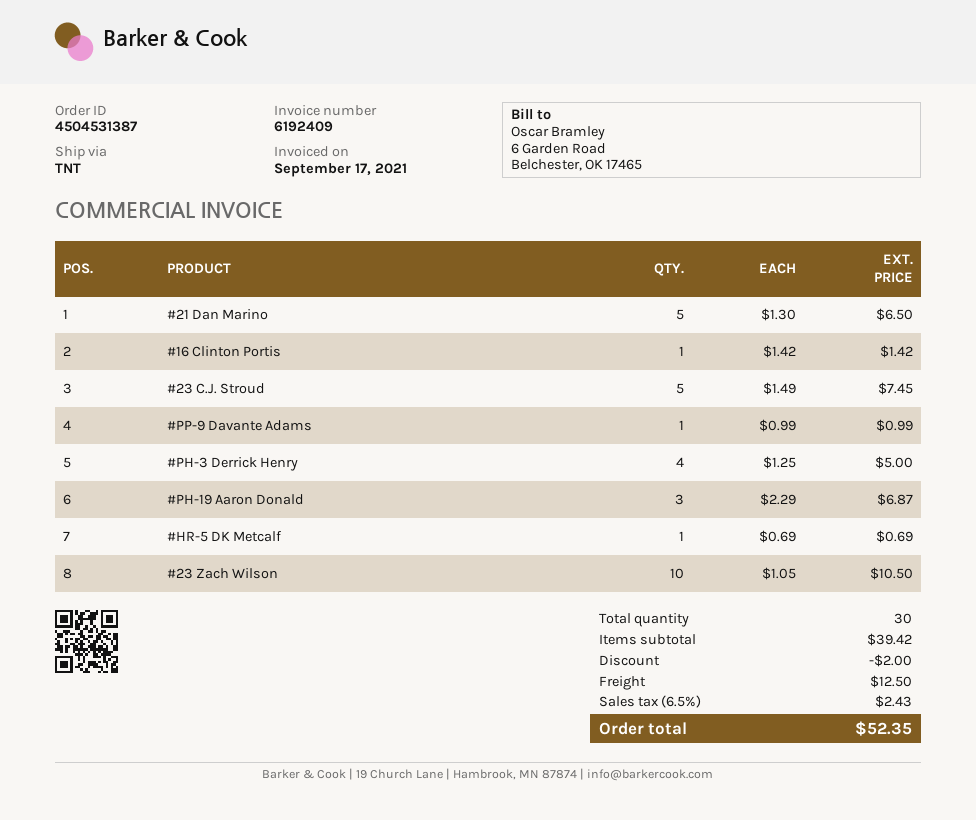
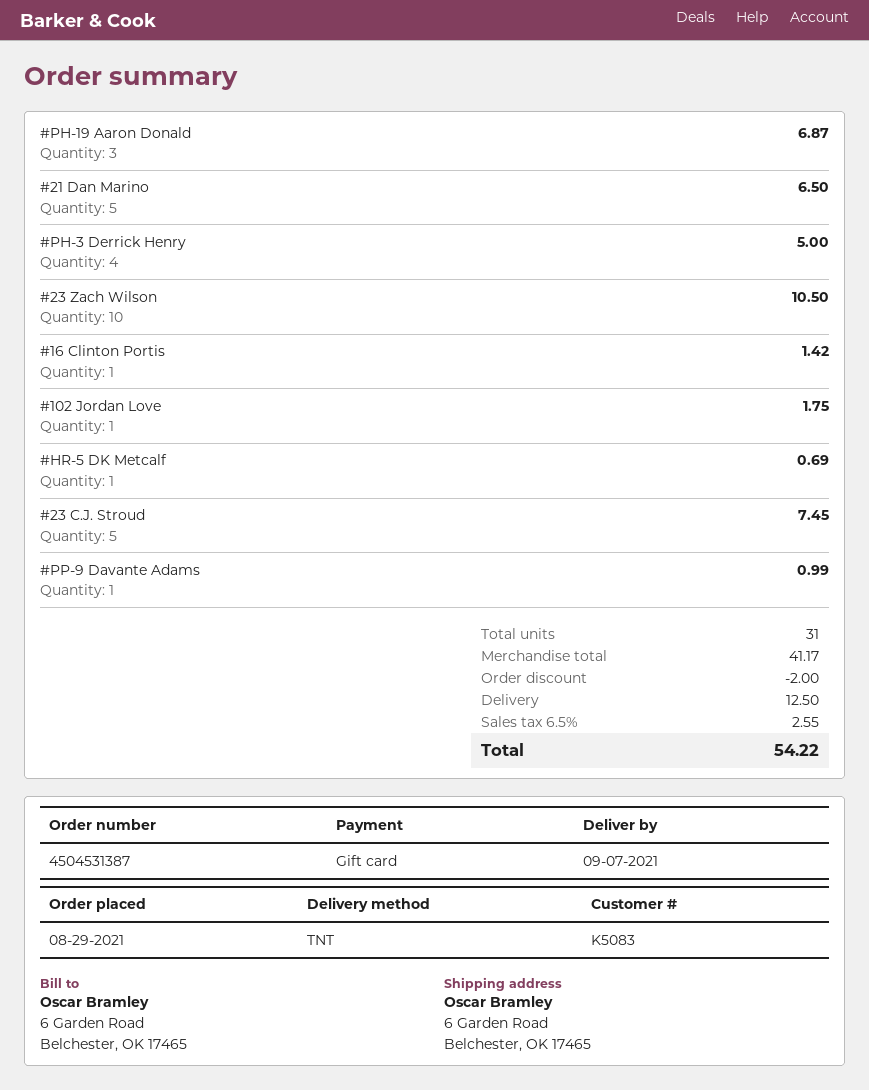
#102 Jordan Love: none -> 1 for 1.75
total quantity: 30 -> 31
subtotal: 39.42 -> 41.17
tax: 6.5% = 2.43 -> 6.5% = 2.55
total: 52.35 -> 54.22

